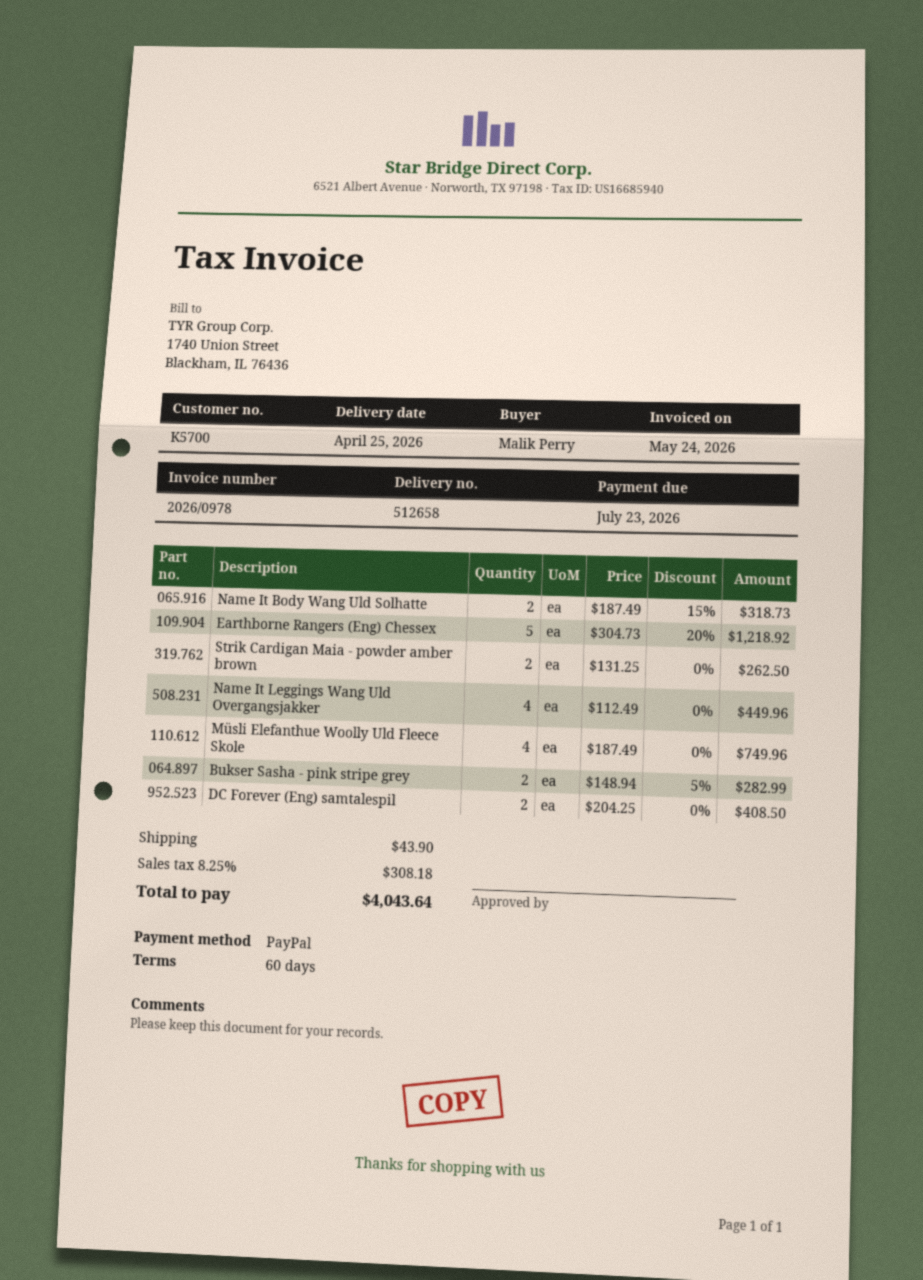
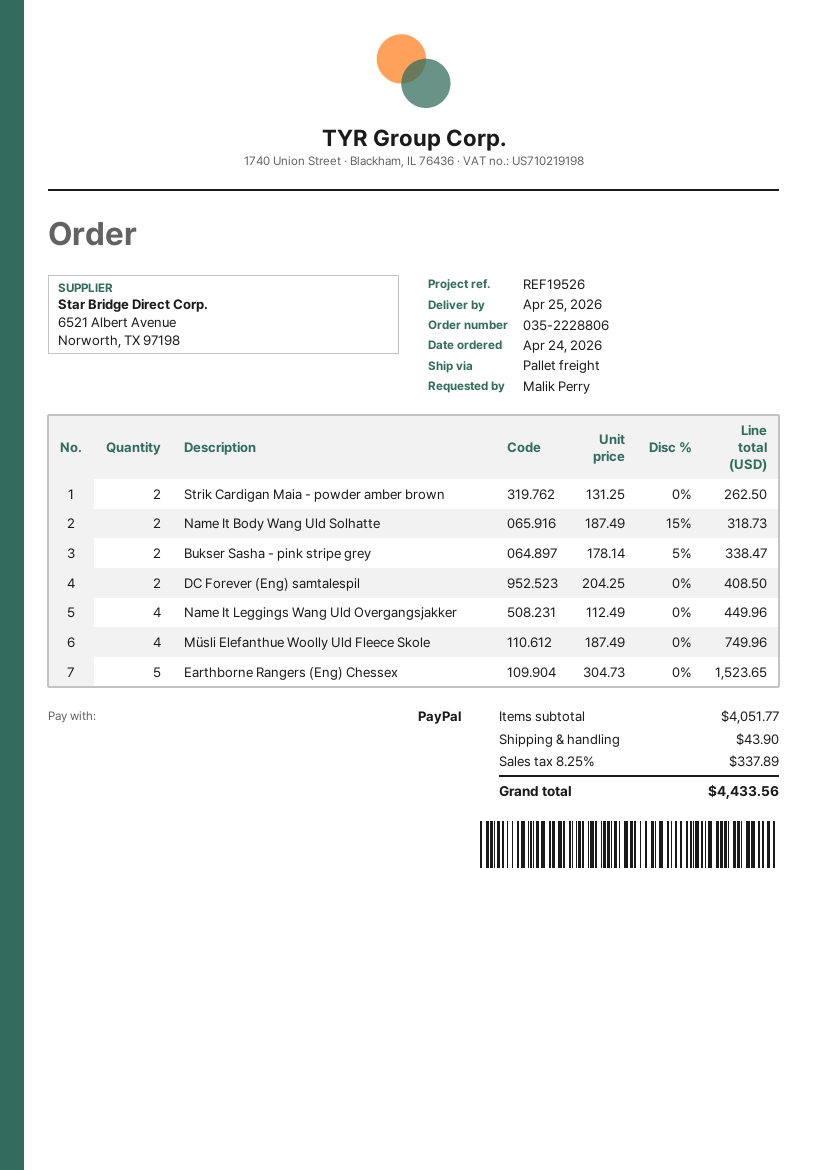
Earthborne Rangers (Eng) Chessex: 5 x 304.73 - 20% = 1218.92 -> 5 x 304.73 = 1523.65
Bukser Sasha - pink stripe grey: 2 x 148.94 - 5% = 282.99 -> 2 x 178.14 - 5% = 338.47
tax: 8.25% = 308.18 -> 8.25% = 337.89
total: 4043.64 -> 4433.56

